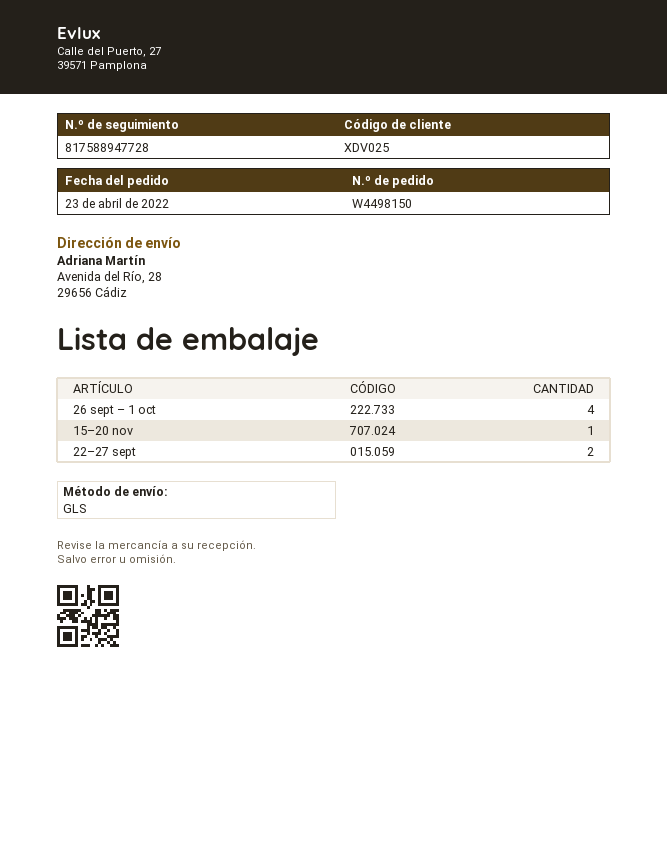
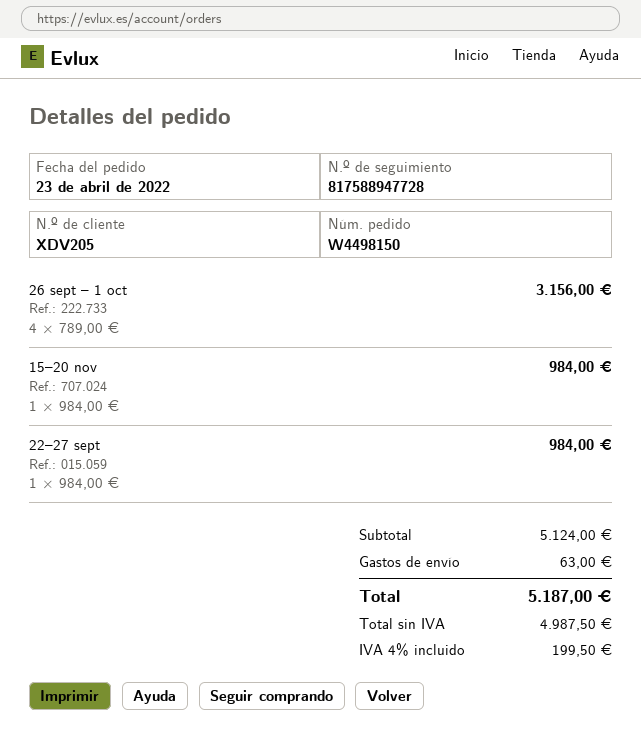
customer number: XDV025 -> XDV205
22–27 sept: 2 -> 1

